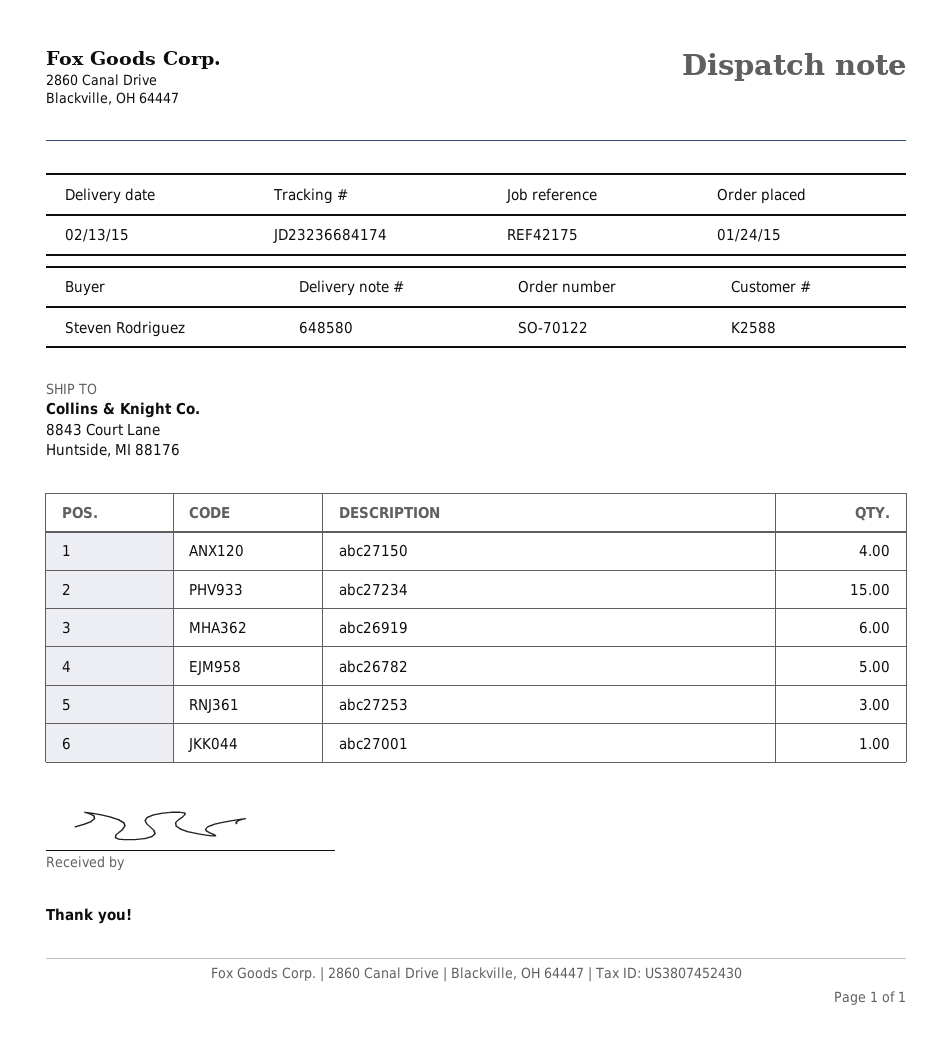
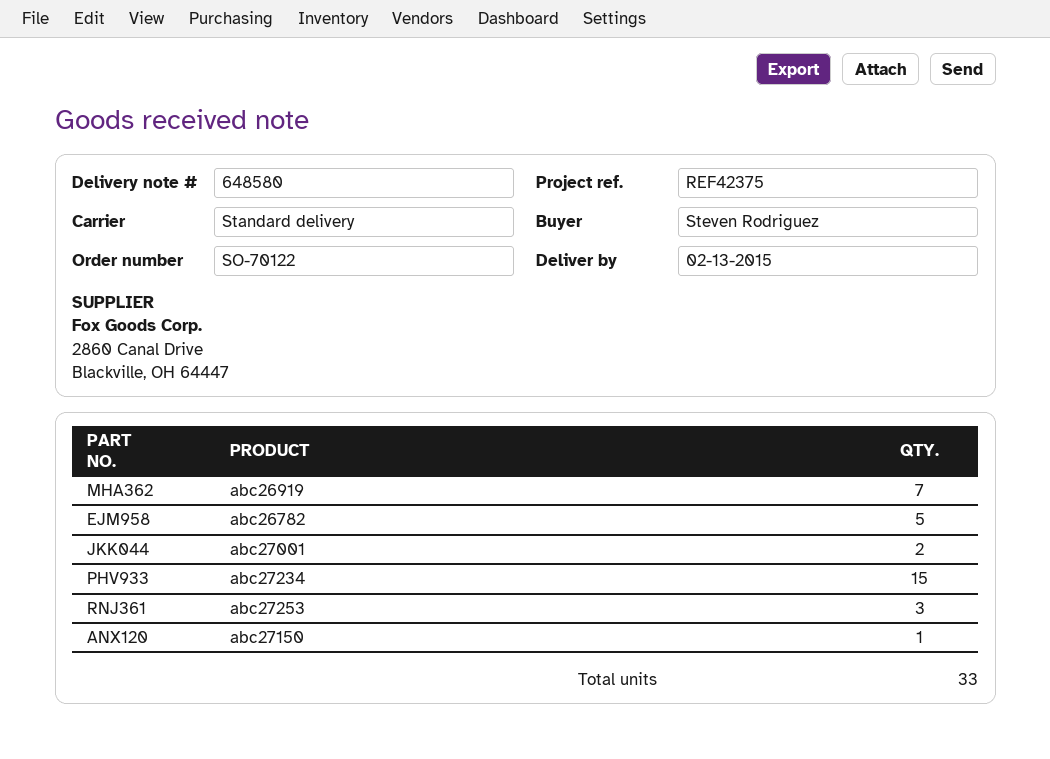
reference: REF42175 -> REF42375
abc27150: 4 -> 1
abc26919: 6 -> 7
abc27001: 1 -> 2

